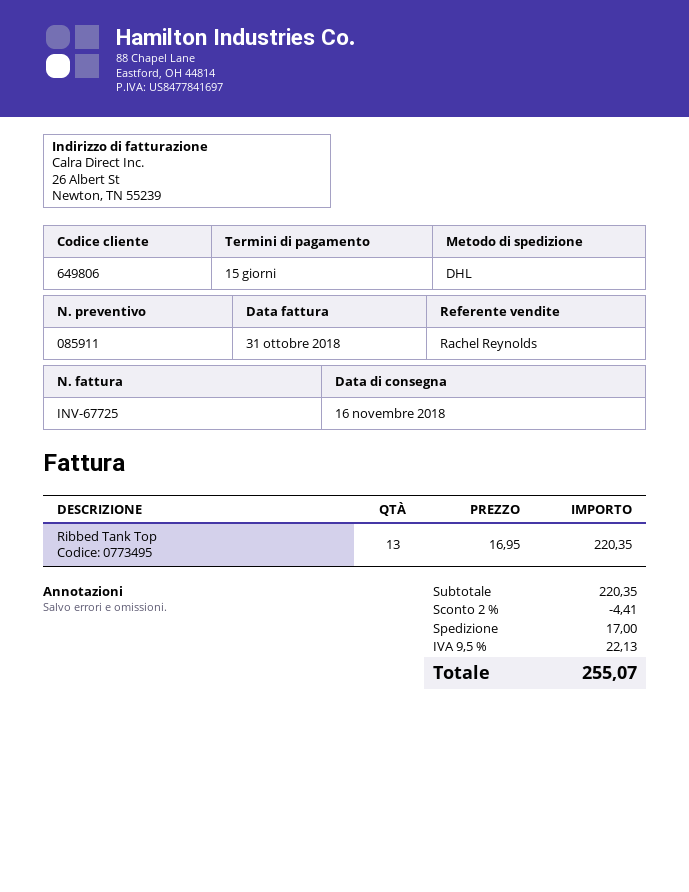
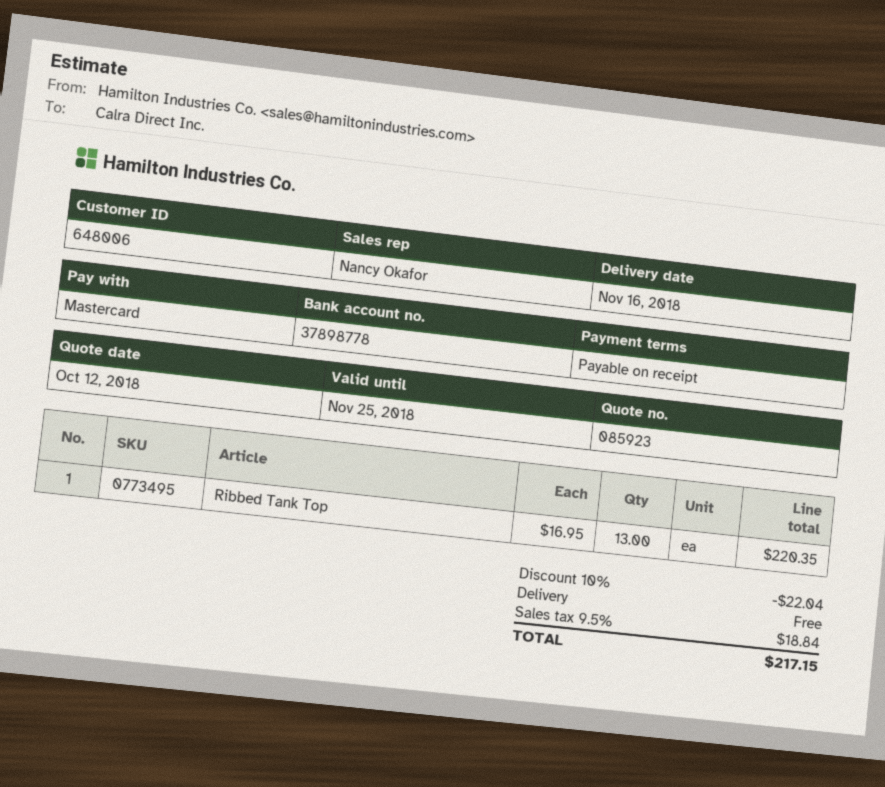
quote number: 085911 -> 085923
payment terms: 15 days -> on receipt
customer number: 649806 -> 648006
sales rep: Rachel Reynolds -> Nancy Okafor
discount: 2% = 4.41 -> 10% = 22.04
shipping: 17.00 -> 0.00
tax: 9.5% = 22.13 -> 9.5% = 18.84
total: 255.07 -> 217.15

